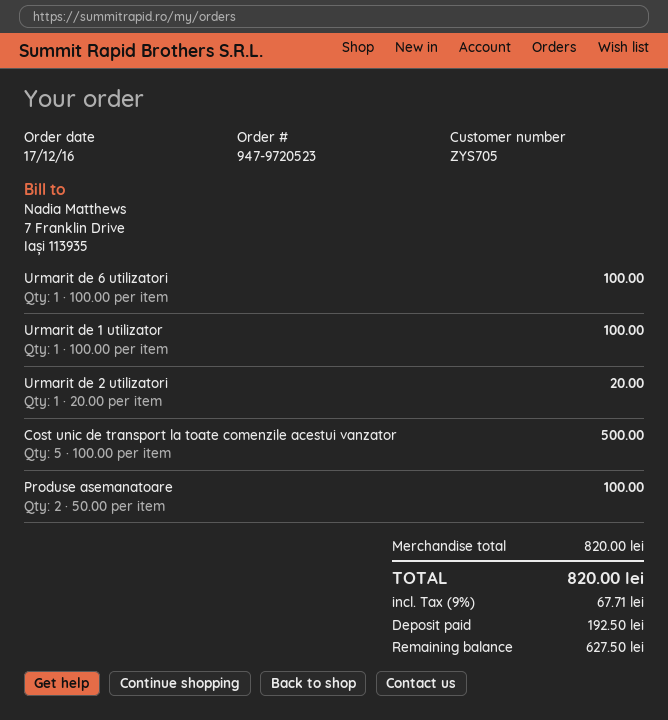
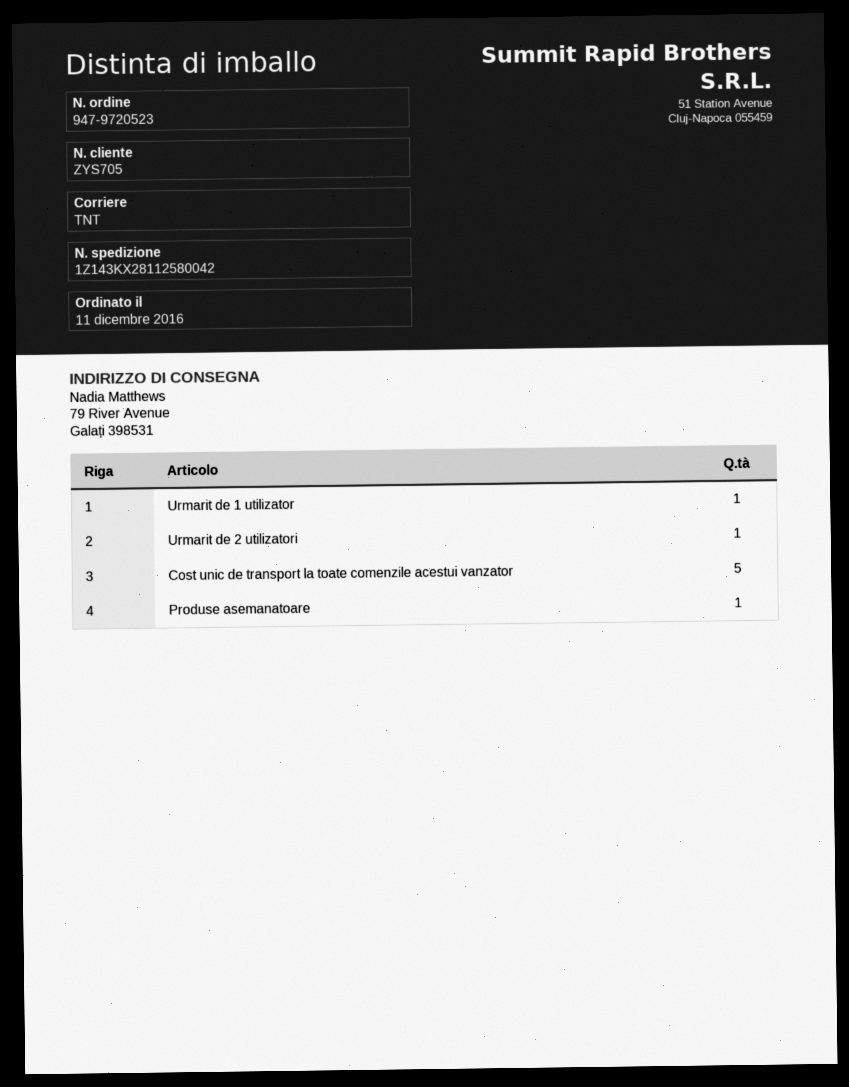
order date: 2016-12-17 -> 2016-12-11
Urmarit de 6 utilizatori: 1 -> none
Produse asemanatoare: 2 -> 1

